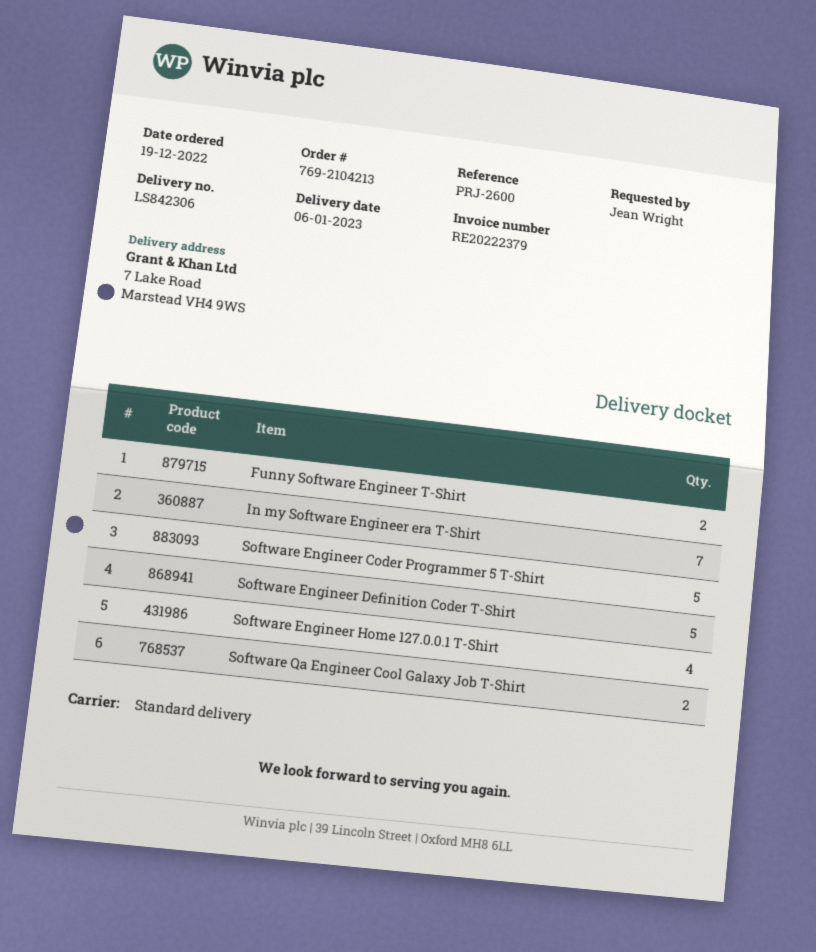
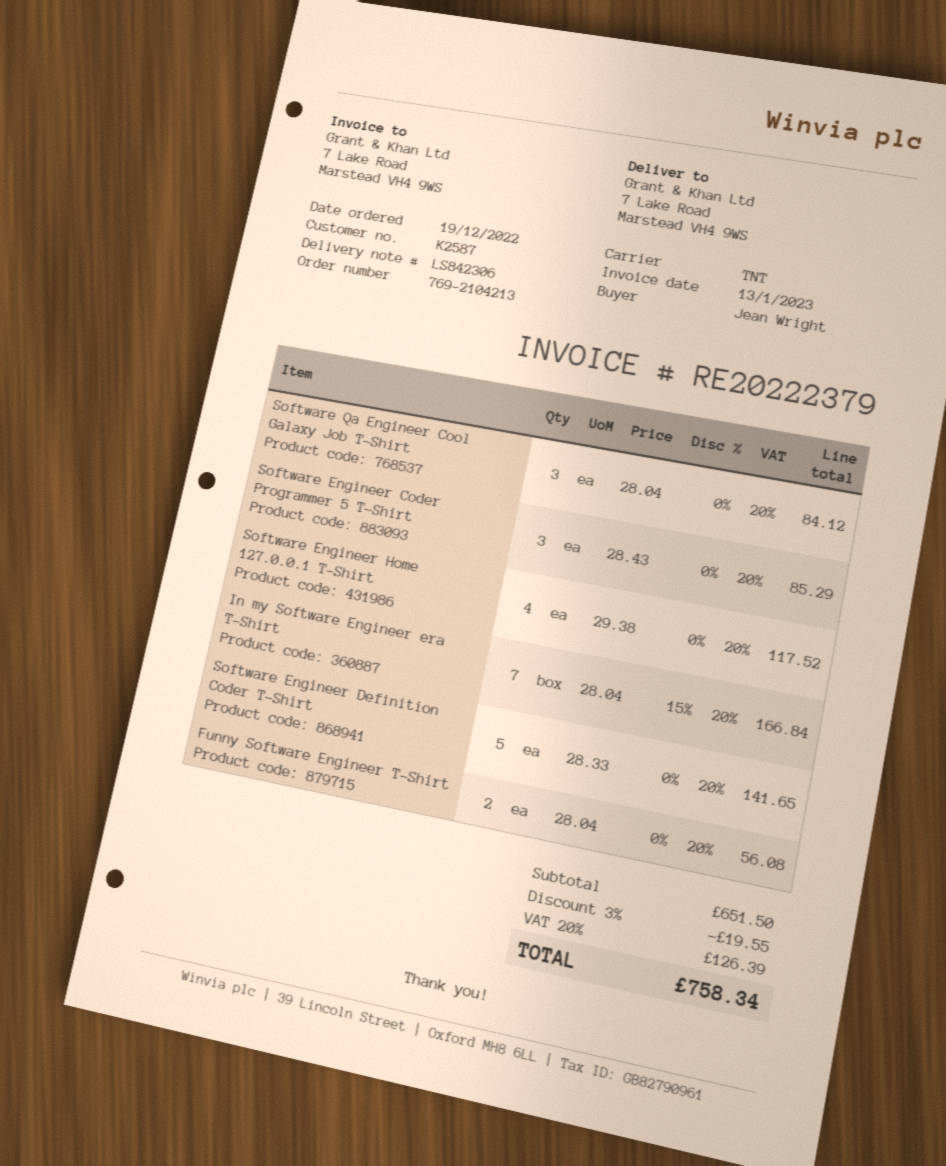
shipping method: standard -> TNT
Software Engineer Coder Programmer 5 T-Shirt: 5 -> 3
Software Qa Engineer Cool Galaxy Job T-Shirt: 2 -> 3

